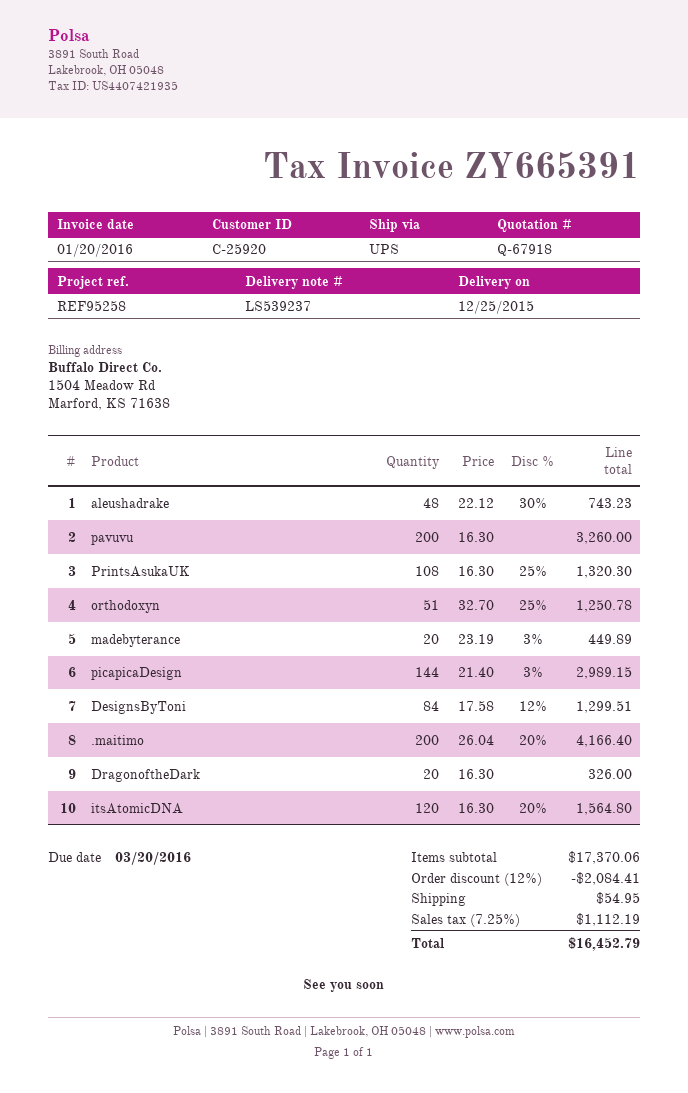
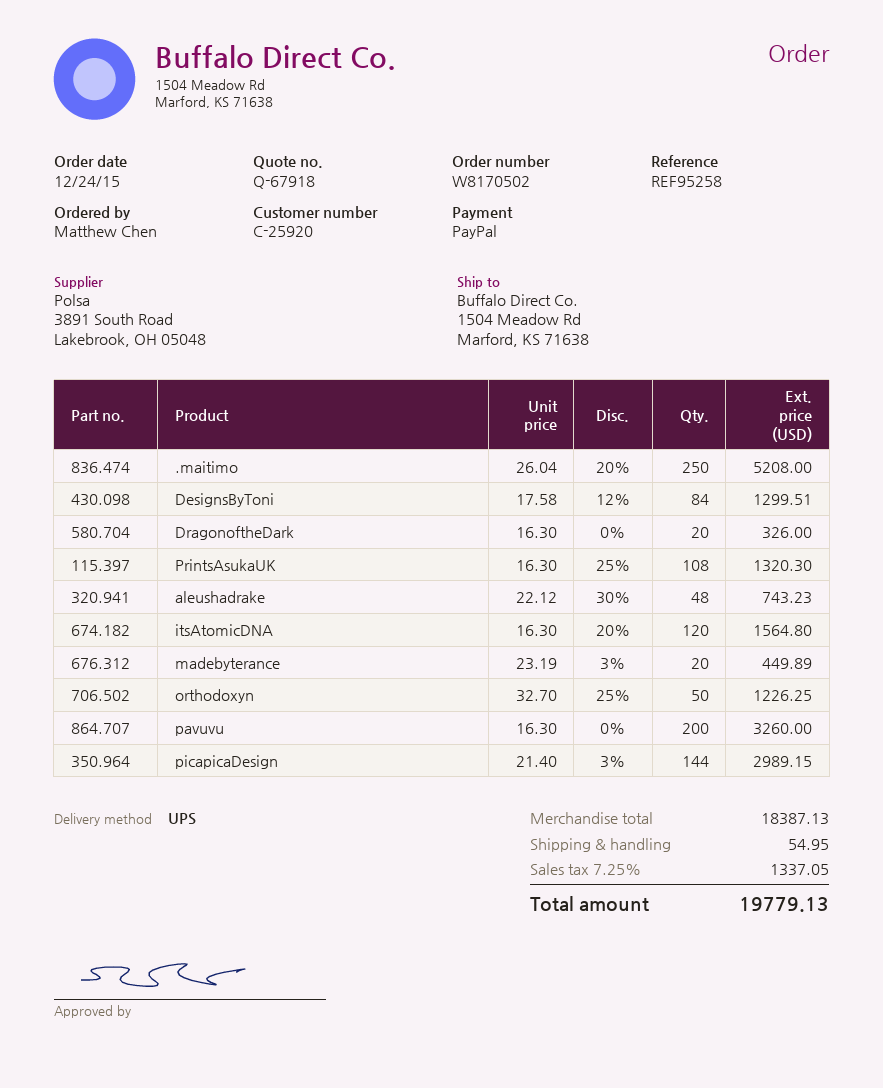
orthodoxyn: 51 x 32.70 - 25% = 1250.78 -> 50 x 32.70 - 25% = 1226.25
.maitimo: 200 x 26.04 - 20% = 4166.40 -> 250 x 26.04 - 20% = 5208.00
subtotal: 17370.06 -> 18387.13
discount: 12% = 2084.41 -> none
tax: 7.25% = 1112.19 -> 7.25% = 1337.05
total: 16452.79 -> 19779.13

